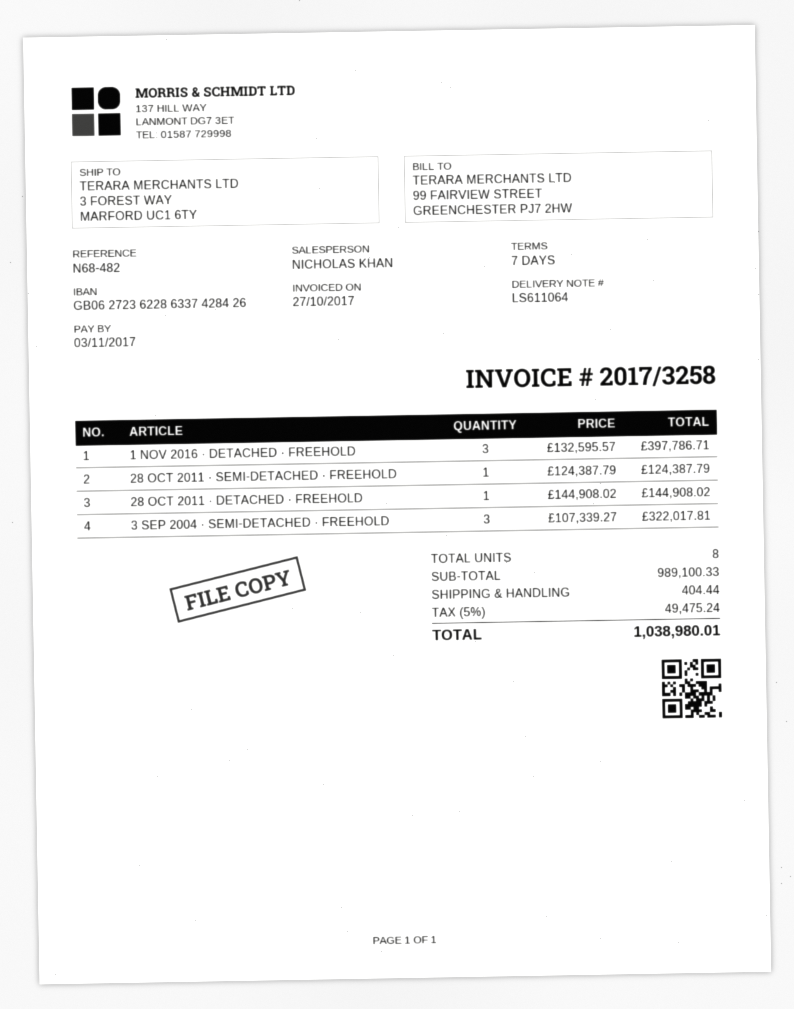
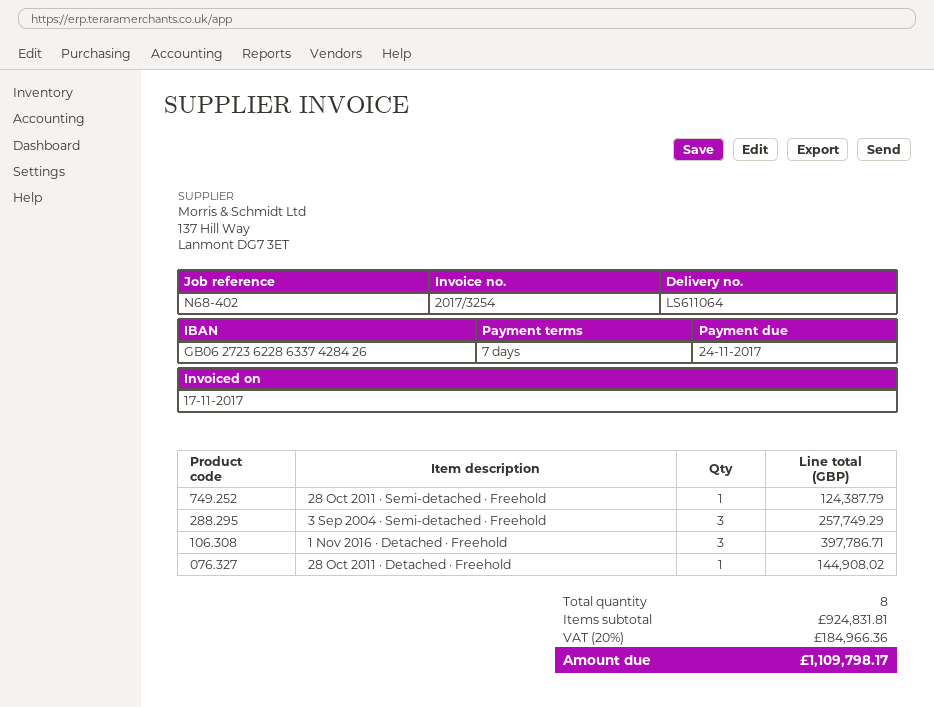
invoice number: 2017/3258 -> 2017/3254
invoice date: 2017-10-27 -> 2017-11-17
due date: 2017-11-03 -> 2017-11-24
reference: N68-482 -> N68-402
3 SEP 2004 · SEMI-DETACHED · FREEHOLD: 3 for 322017.81 -> 3 for 257749.29
subtotal: 989100.33 -> 924831.81
shipping: 404.44 -> none
tax: 5% = 49475.24 -> 20% = 184966.36
total: 1038980.01 -> 1109798.17

